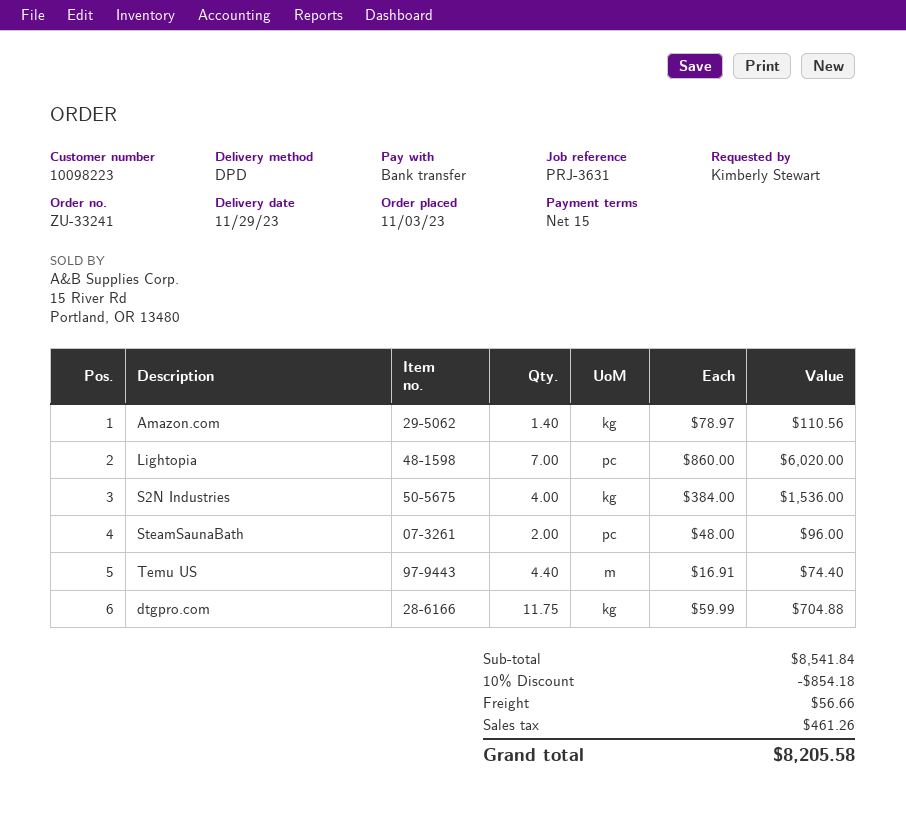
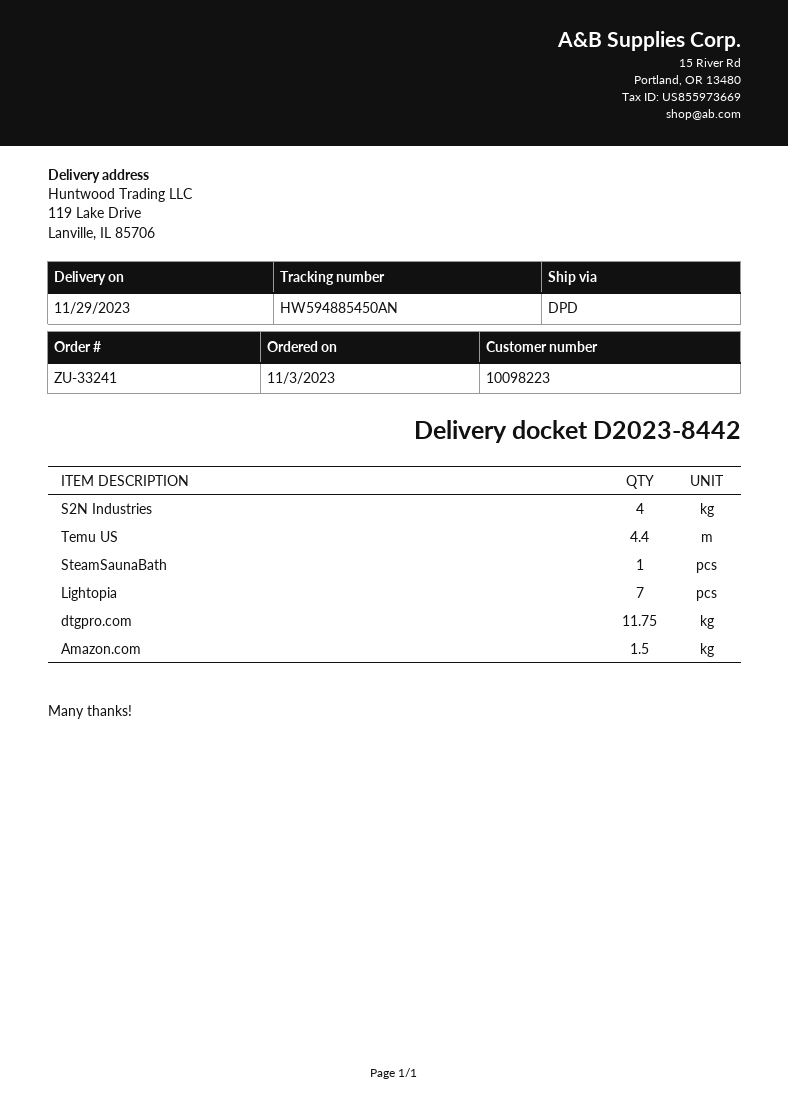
Amazon.com: 1.4 -> 1.5
SteamSaunaBath: 2 -> 1

